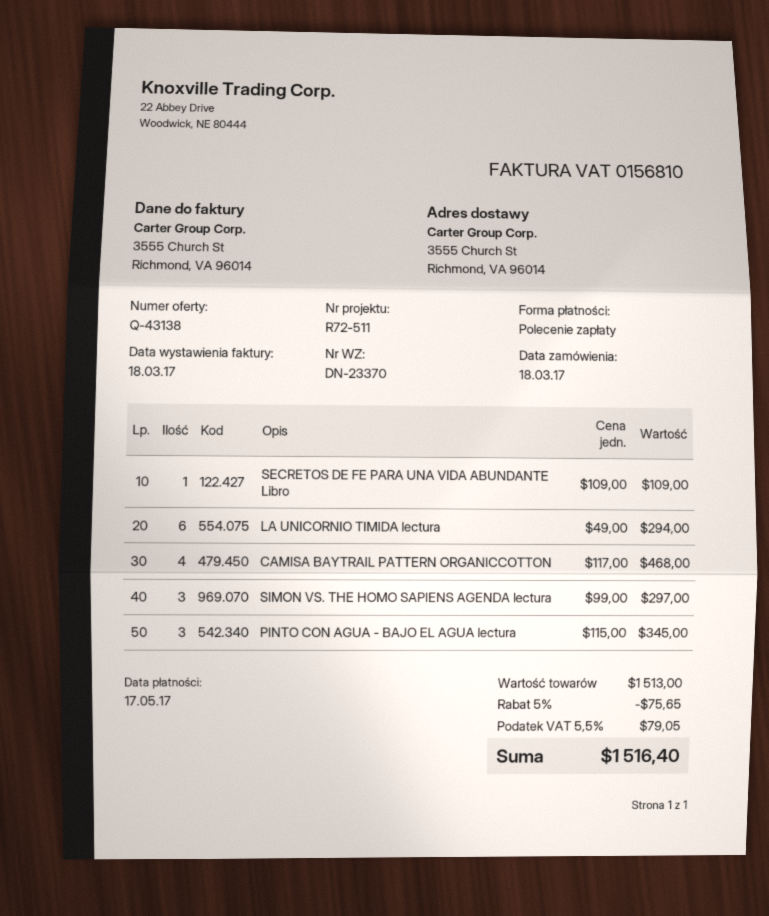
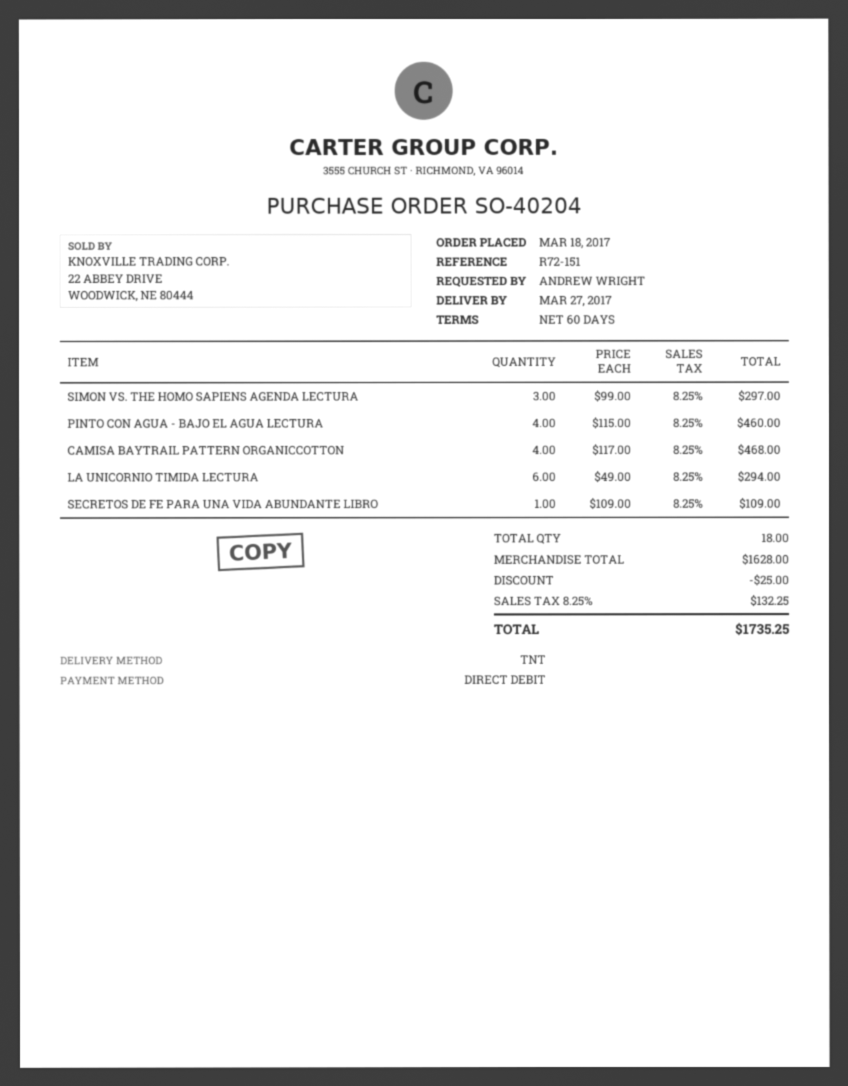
reference: R72-511 -> R72-151
PINTO CON AGUA - BAJO EL AGUA lectura: 3 x 115.00 = 345.00 -> 4 x 115.00 = 460.00
subtotal: 1513.00 -> 1628.00
discount: 75.65 -> 25.00
tax: 5.5% = 79.05 -> 8.25% = 132.25
total: 1516.40 -> 1735.25

